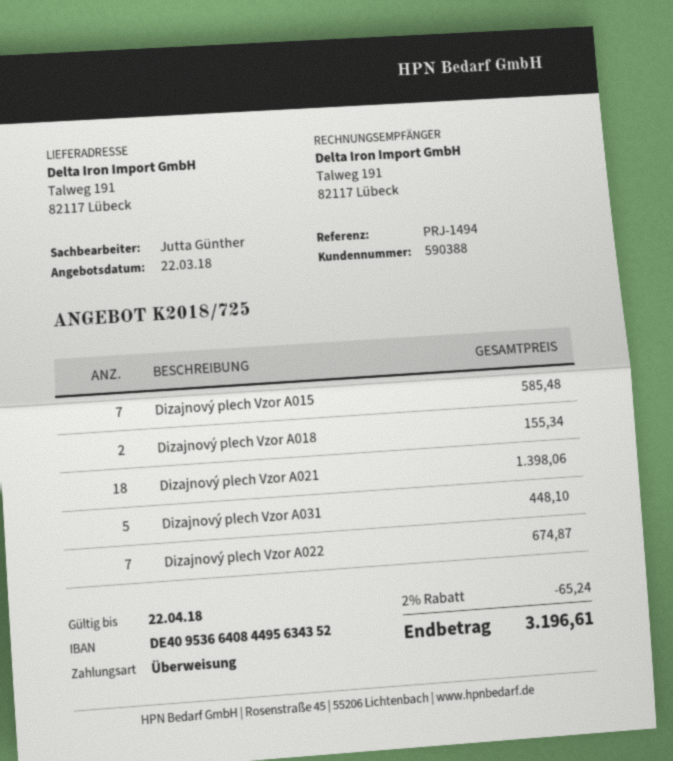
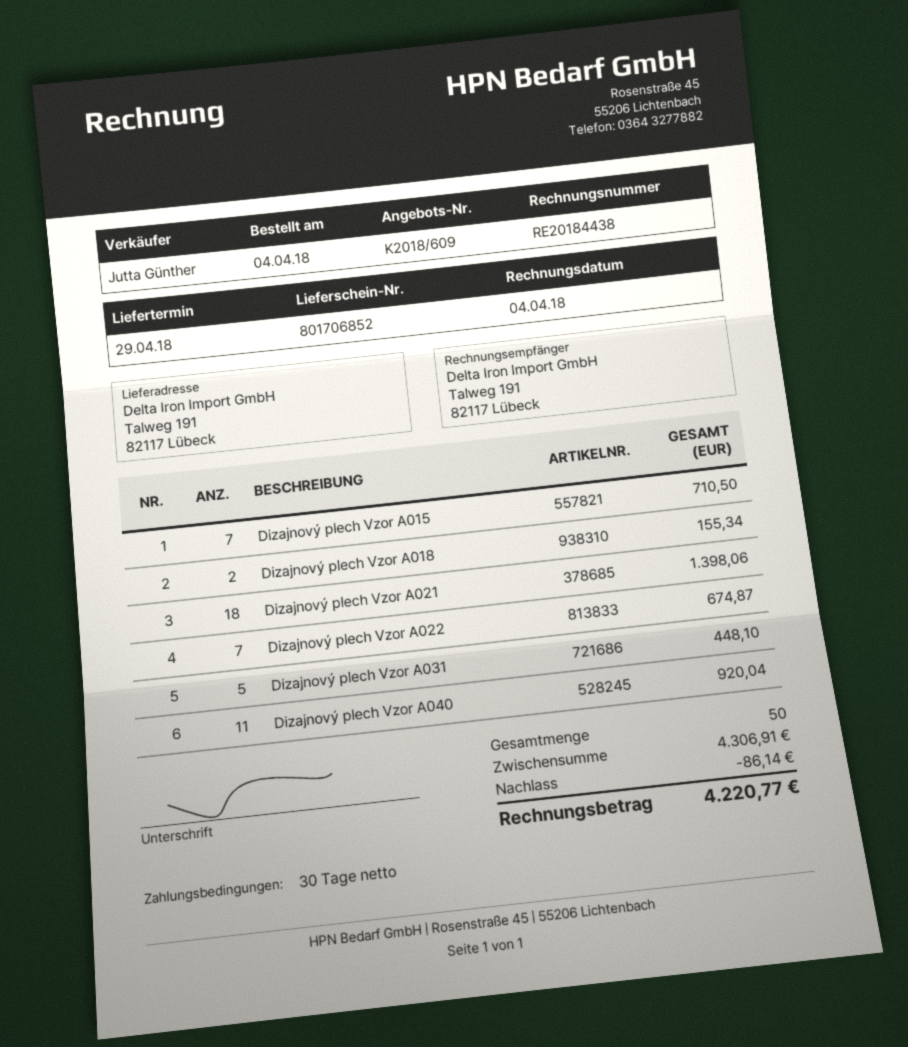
quote number: K2018/725 -> K2018/609
Dizajnový plech Vzor A015: 7 for 585.48 -> 7 for 710.50
Dizajnový plech Vzor A040: none -> 11 for 920.04
discount: 65.24 -> 86.14
total: 3196.61 -> 4220.77

